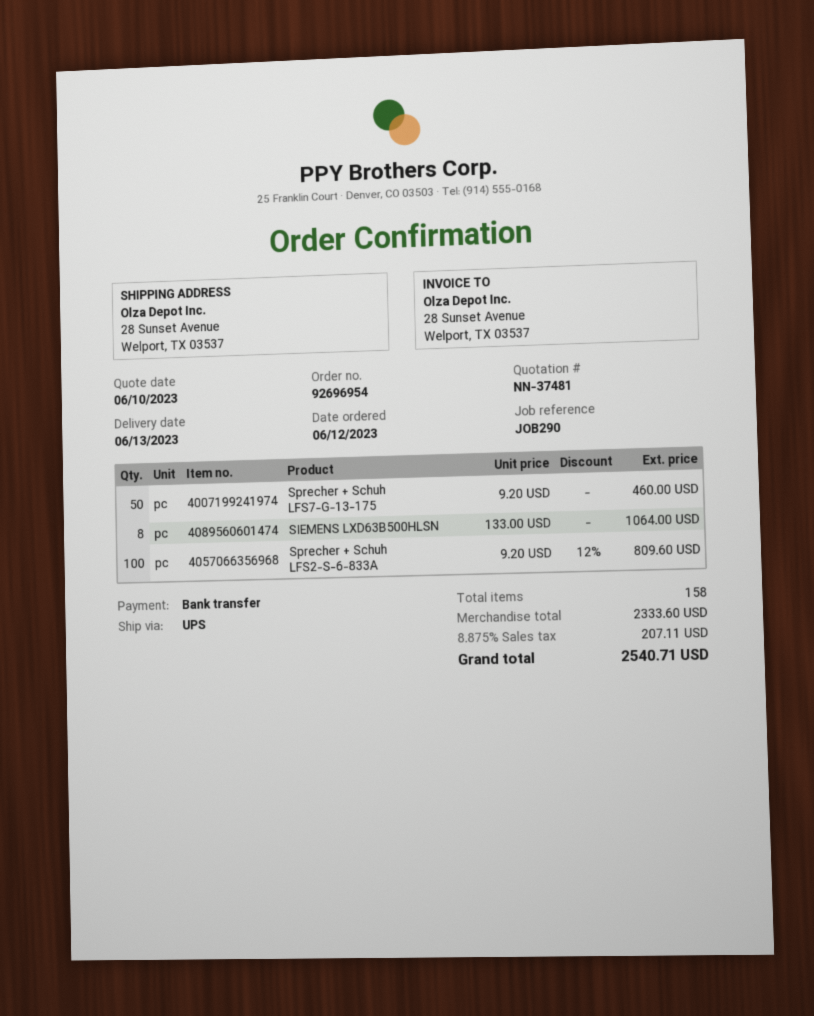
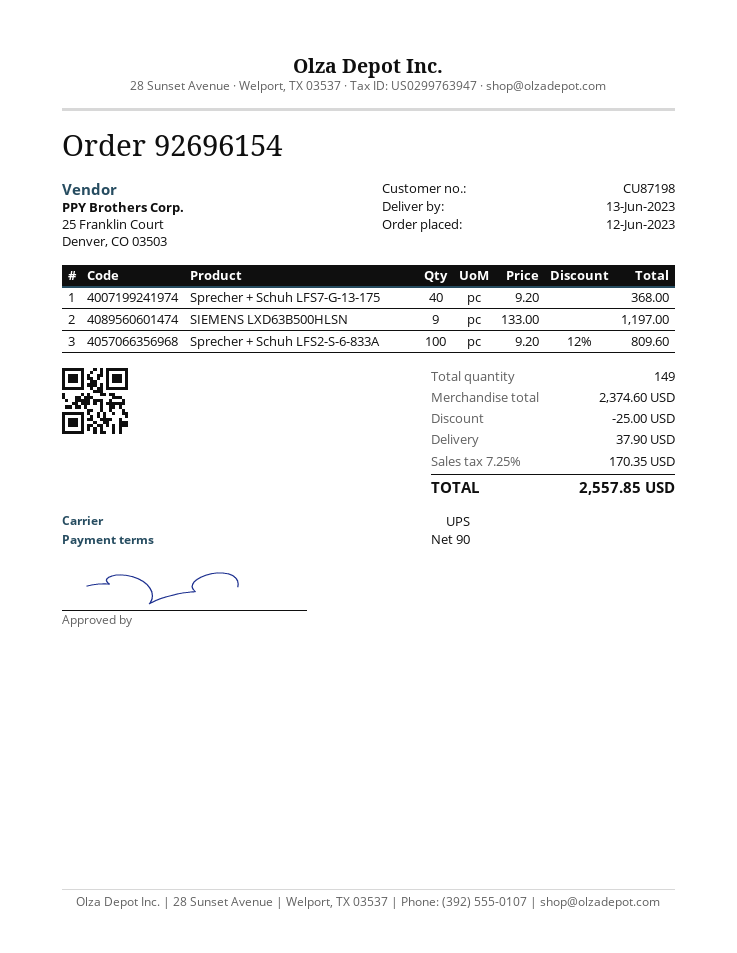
order number: 92696954 -> 92696154
Sprecher + Schuh LFS7-G-13-175: 50 x 9.20 = 460.00 -> 40 x 9.20 = 368.00
SIEMENS LXD63B500HLSN: 8 x 133.00 = 1064.00 -> 9 x 133.00 = 1197.00
total quantity: 158 -> 149
subtotal: 2333.60 -> 2374.60
discount: none -> 25.00
shipping: none -> 37.90
tax: 8.875% = 207.11 -> 7.25% = 170.35
total: 2540.71 -> 2557.85

